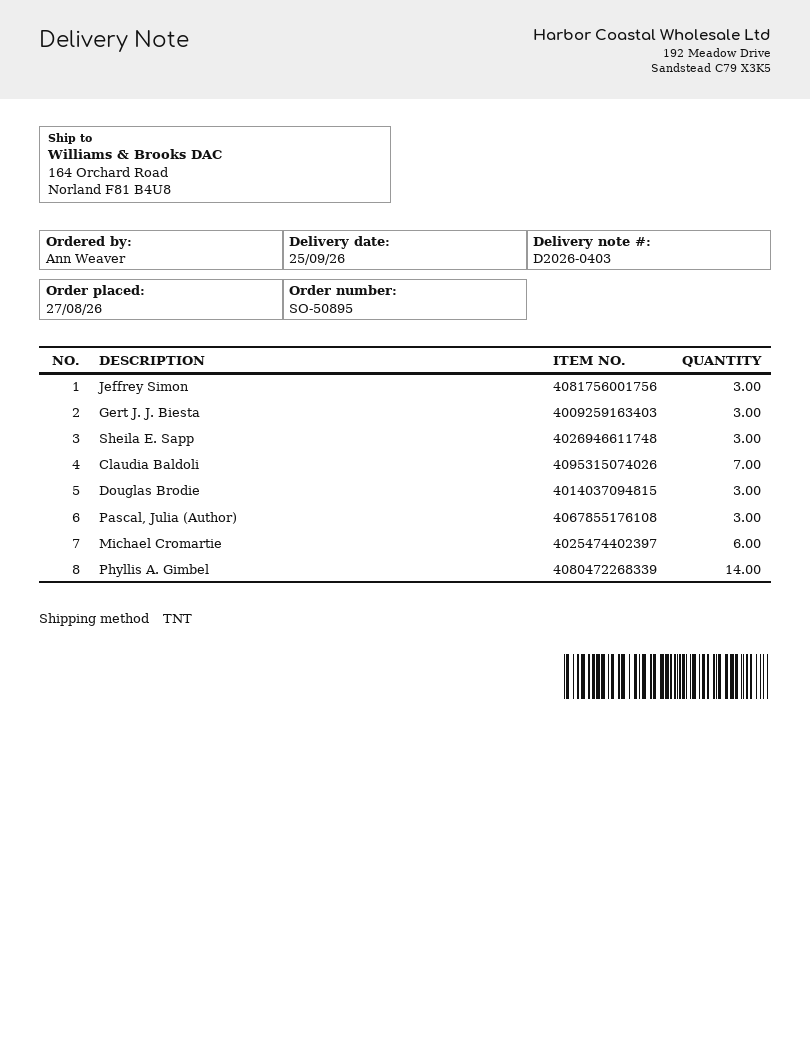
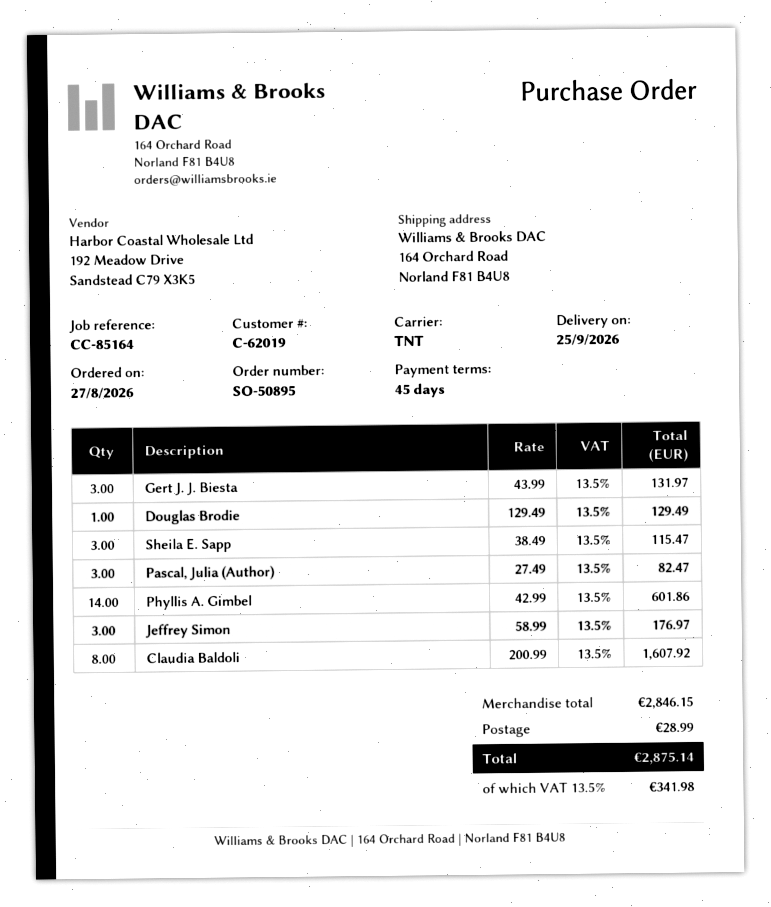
Claudia Baldoli: 7 -> 8
Douglas Brodie: 3 -> 1
Michael Cromartie: 6 -> none

